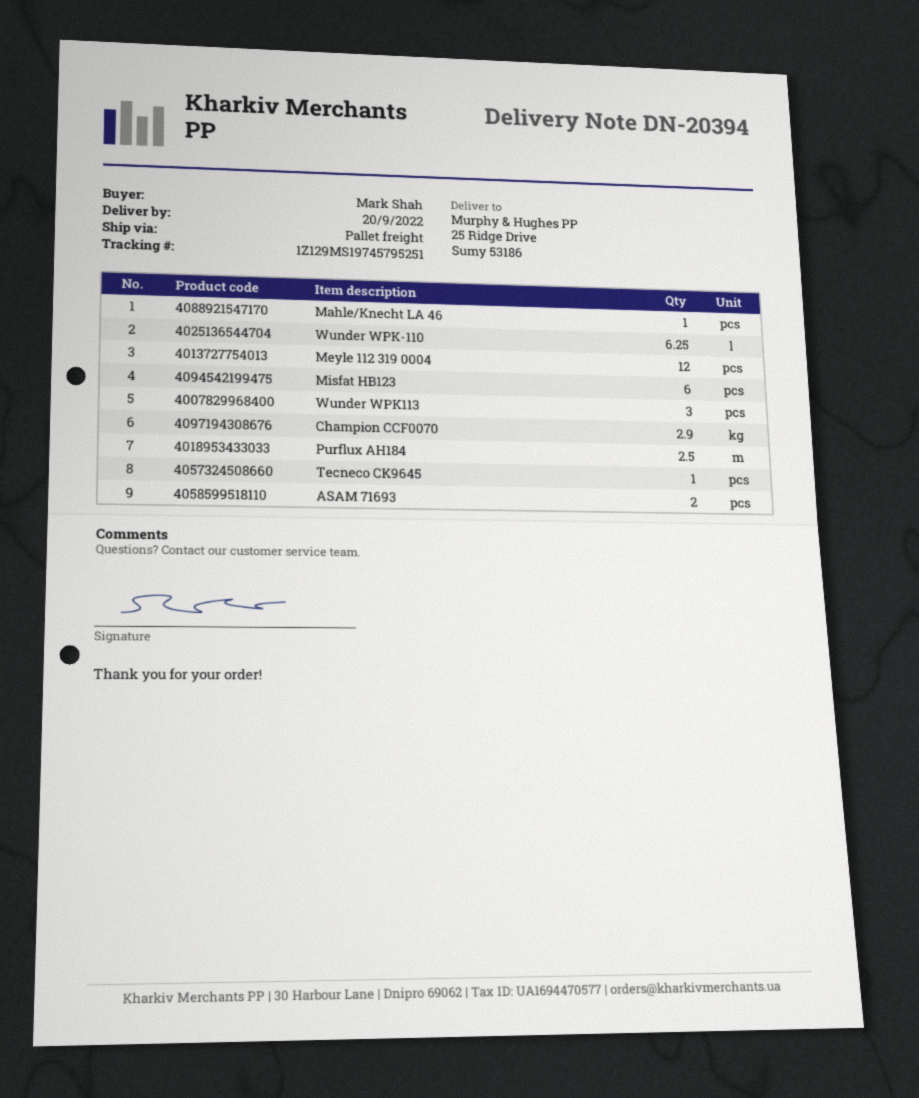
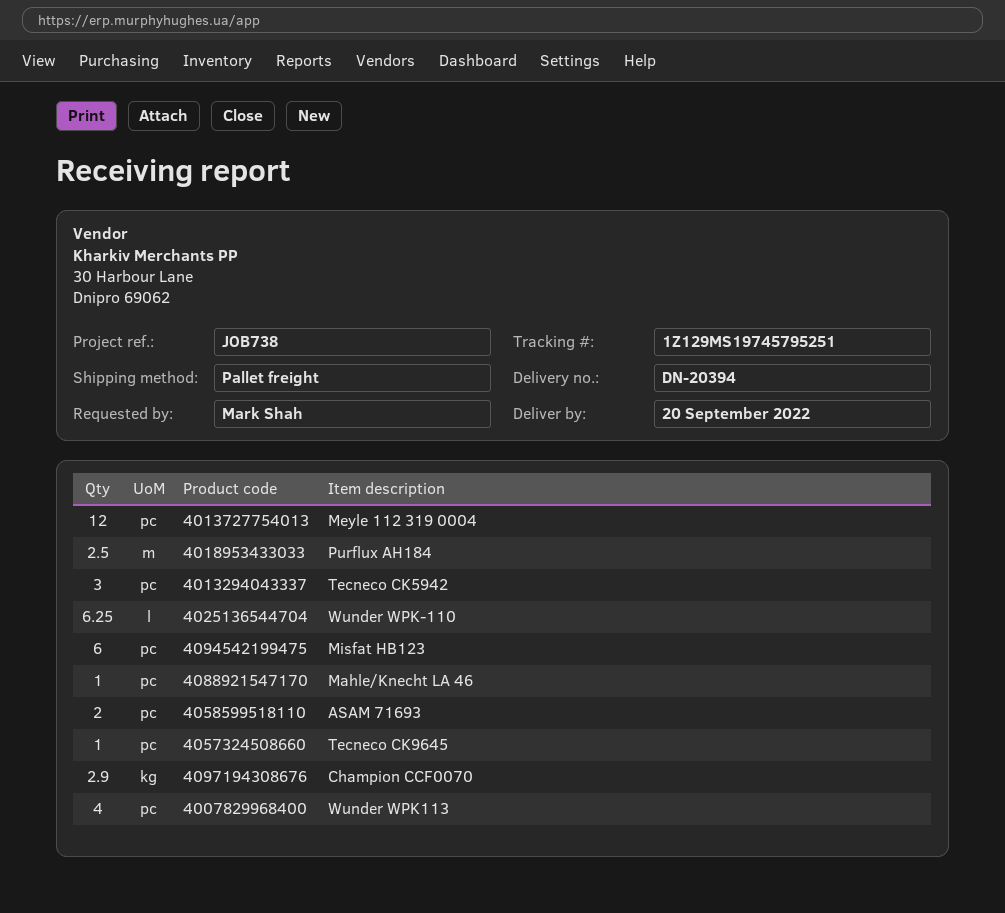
Wunder WPK113: 3 -> 4
Tecneco CK5942: none -> 3

